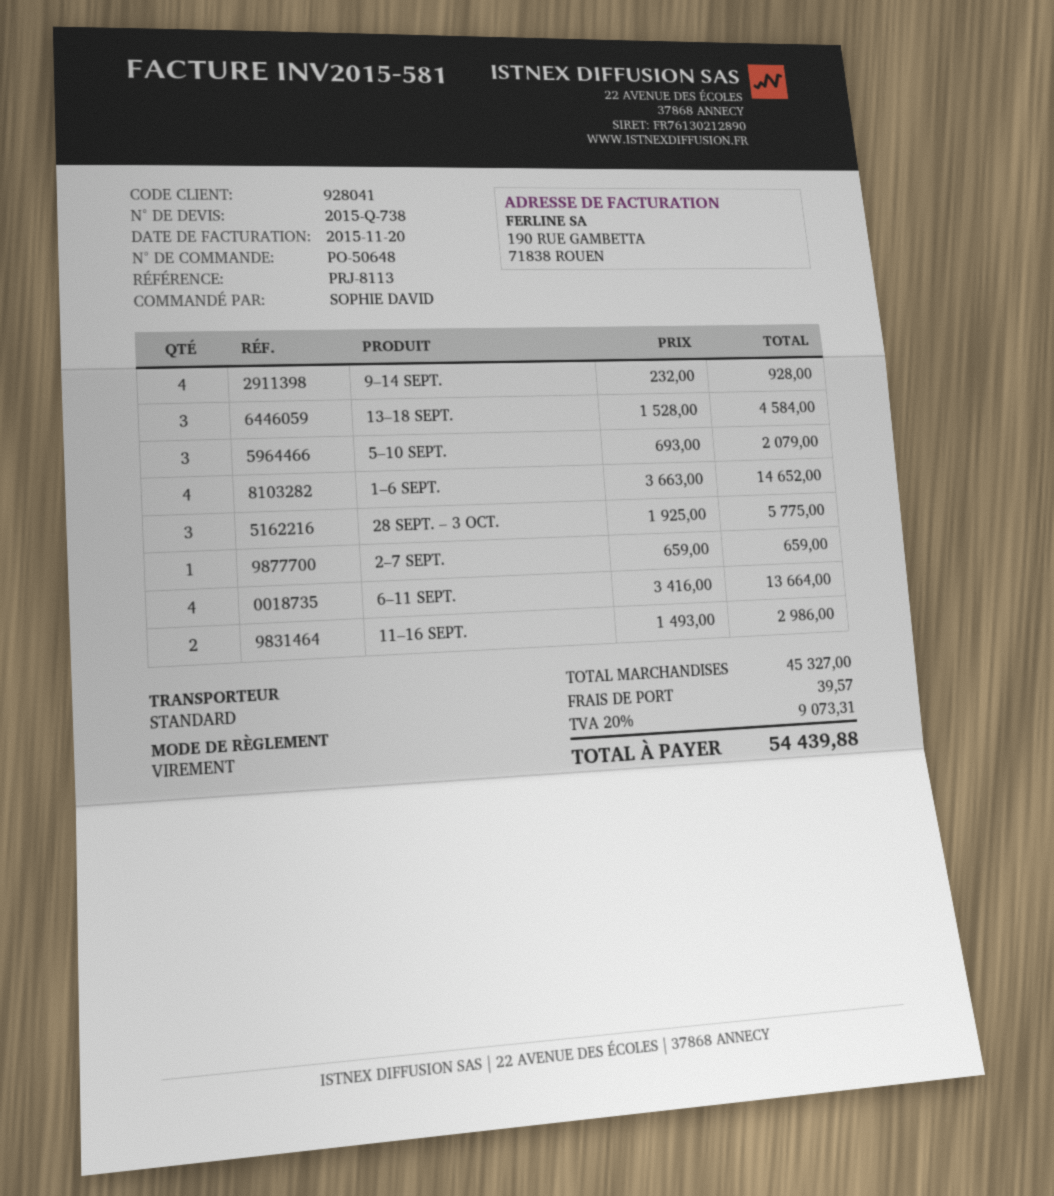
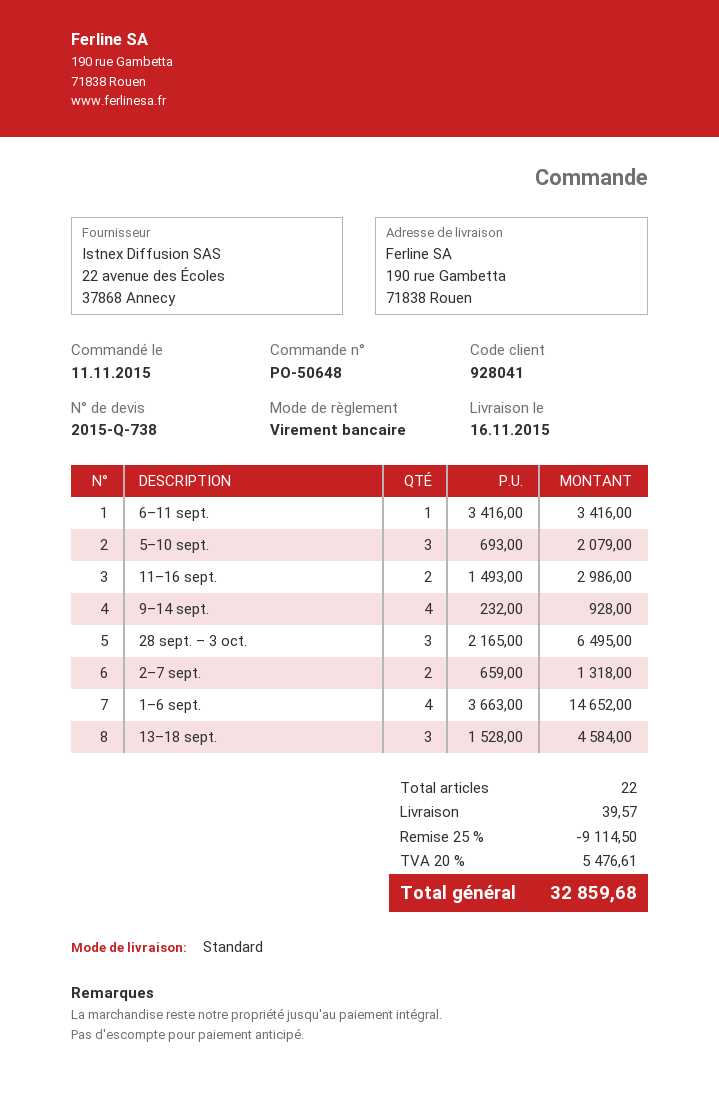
28 SEPT. – 3 OCT.: 3 x 1925.00 = 5775.00 -> 3 x 2165.00 = 6495.00
2–7 SEPT.: 1 x 659.00 = 659.00 -> 2 x 659.00 = 1318.00
6–11 SEPT.: 4 x 3416.00 = 13664.00 -> 1 x 3416.00 = 3416.00
discount: none -> 25% = 9114.50
tax: 20% = 9073.31 -> 20% = 5476.61
total: 54439.88 -> 32859.68

